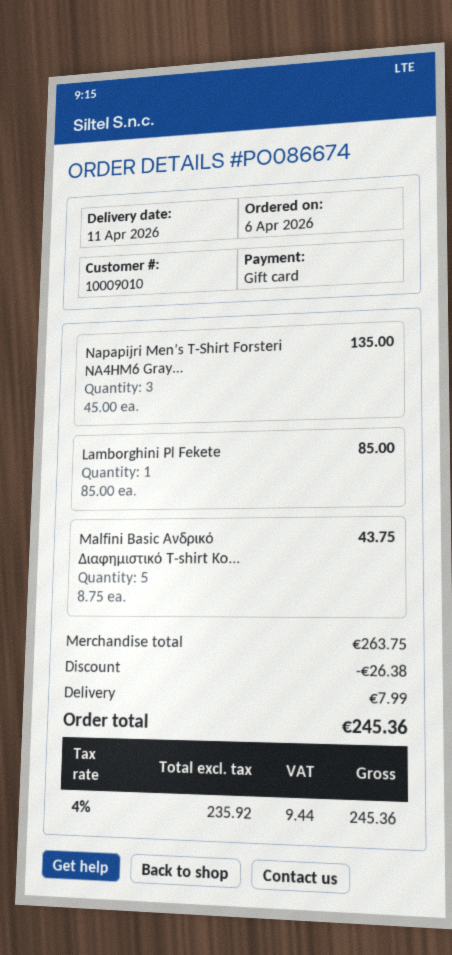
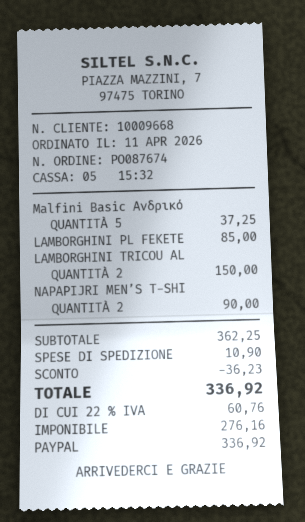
order number: PO086674 -> PO087674
order date: 2026-04-06 -> 2026-04-11
customer number: 10009010 -> 10009668
payment method: gift card -> PayPal
Napapijri Men’s T-Shirt Forsteri NA4HM6 Gray...: 3 for 135.00 -> 2 for 90.00
Malfini Basic Ανδρικό Διαφημιστικό T-shirt Κο...: 5 for 43.75 -> 5 for 37.25
LAMBORGHINI TRICOU AL: none -> 2 for 150.00
subtotal: 263.75 -> 362.25
discount: 26.38 -> 36.23
shipping: 7.99 -> 10.90
net: 235.92 -> 276.16
tax: 4% = 9.44 -> 22% = 60.76
total: 245.36 -> 336.92

